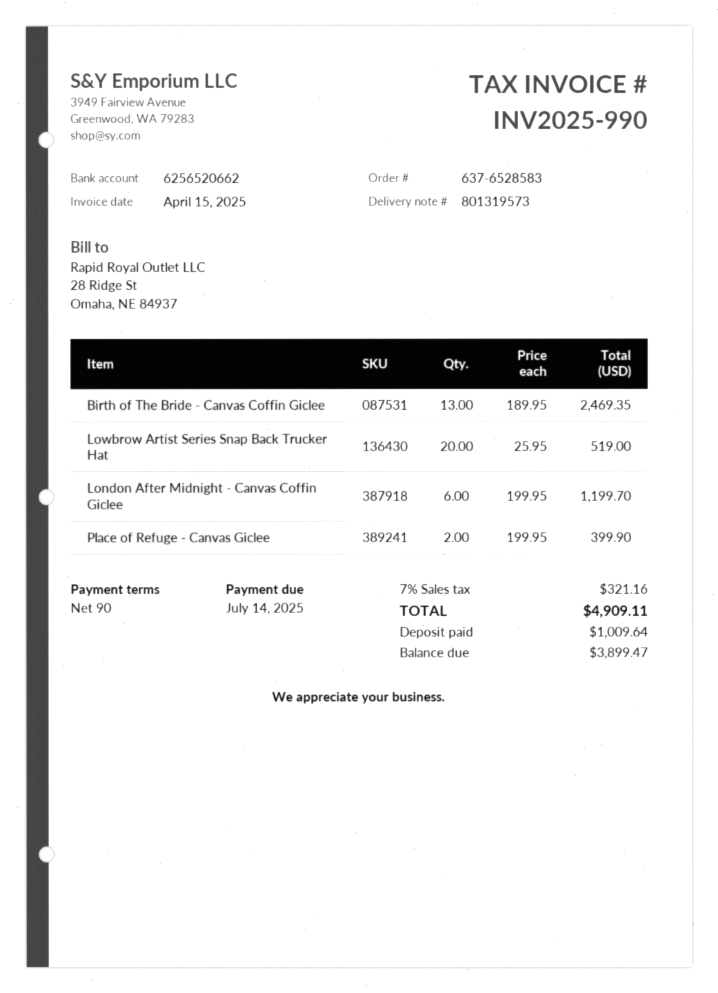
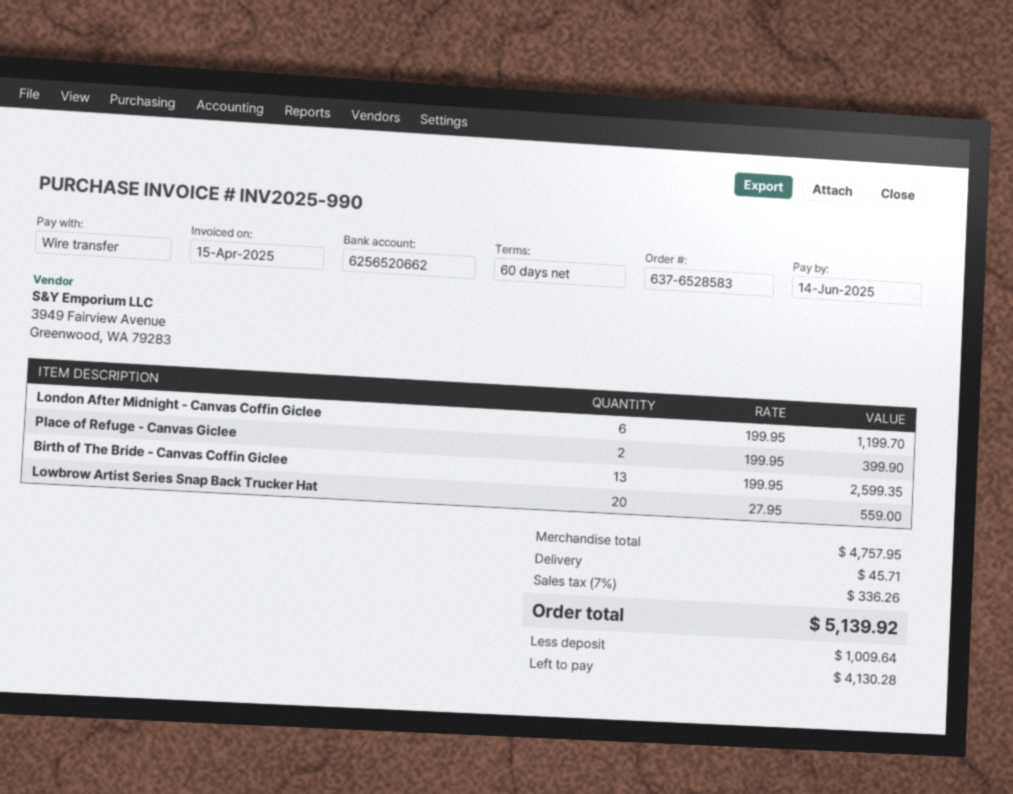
payment terms: 90 days -> 60 days
due date: 2025-07-14 -> 2025-06-14
Birth of The Bride - Canvas Coffin Giclee: 13 x 189.95 = 2469.35 -> 13 x 199.95 = 2599.35
Lowbrow Artist Series Snap Back Trucker Hat: 20 x 25.95 = 519.00 -> 20 x 27.95 = 559.00
shipping: none -> 45.71
tax: 7% = 321.16 -> 7% = 336.26
total: 4909.11 -> 5139.92
balance: 3899.47 -> 4130.28

